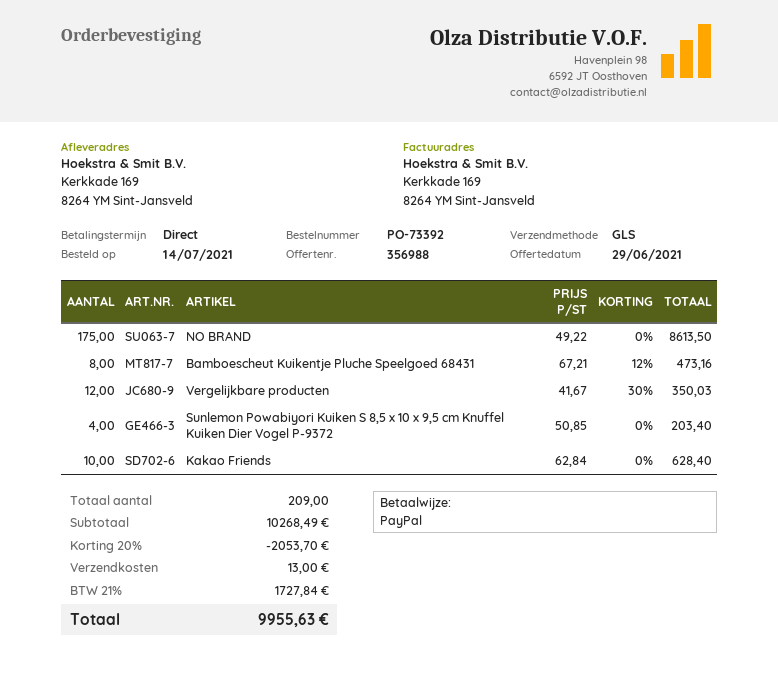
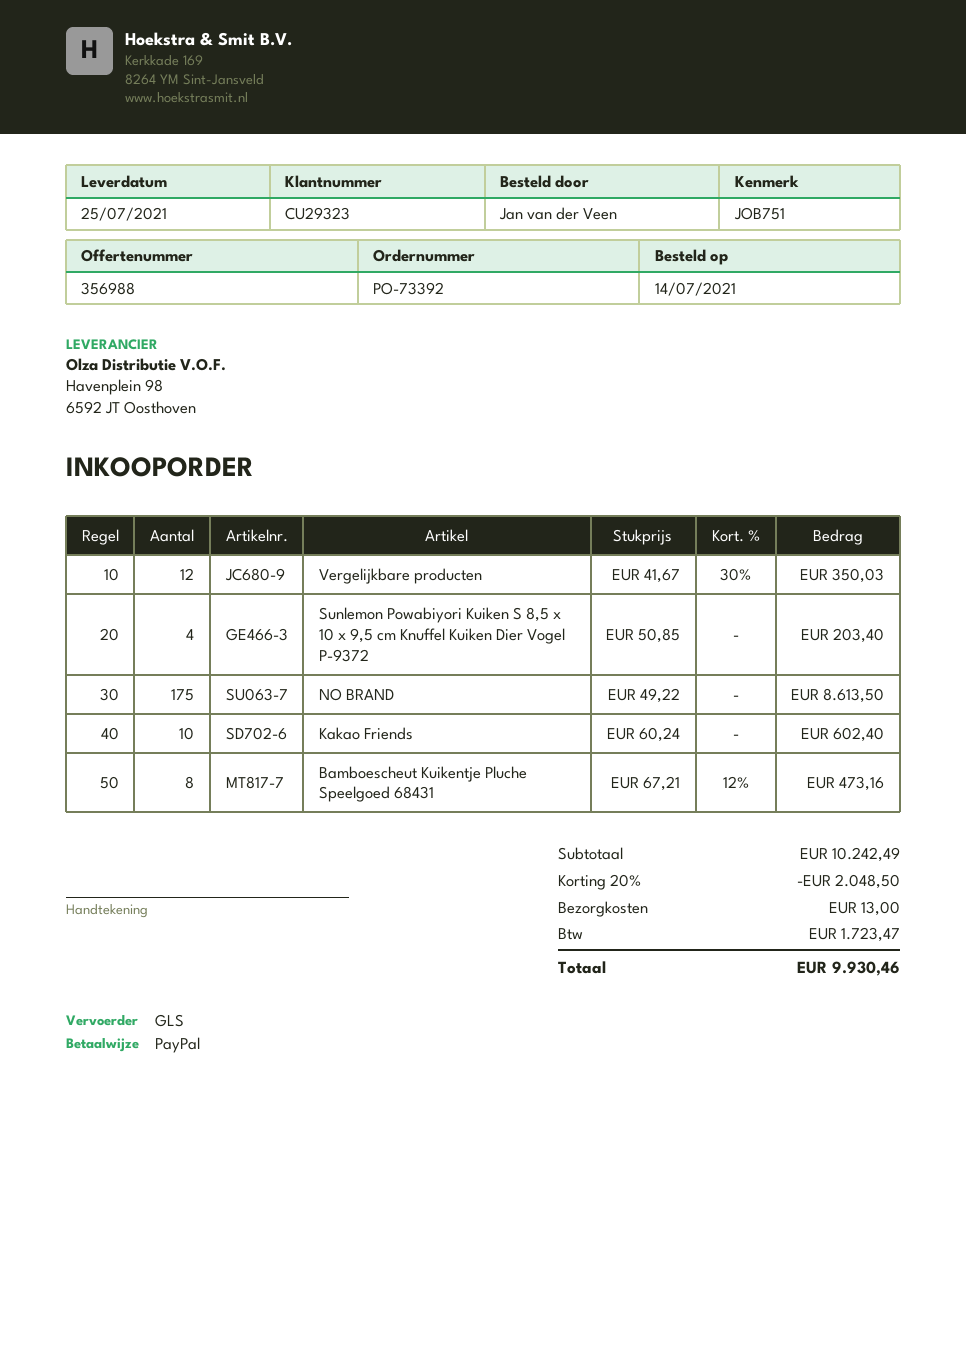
Kakao Friends: 10 x 62.84 = 628.40 -> 10 x 60.24 = 602.40
subtotal: 10268.49 -> 10242.49
discount: 20% = 2053.70 -> 20% = 2048.50
tax: 1727.84 -> 1723.47
total: 9955.63 -> 9930.46

